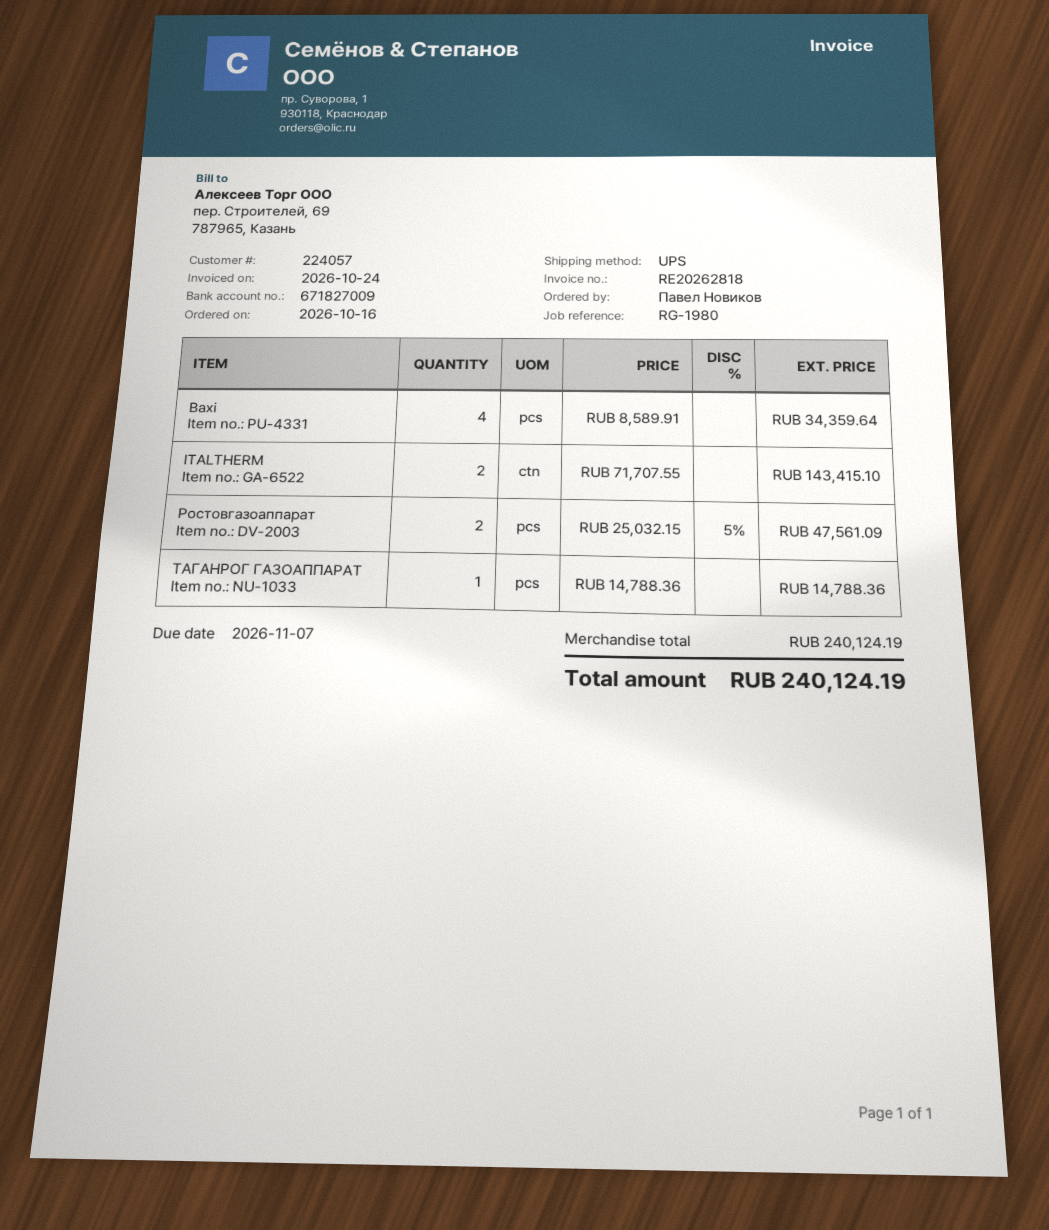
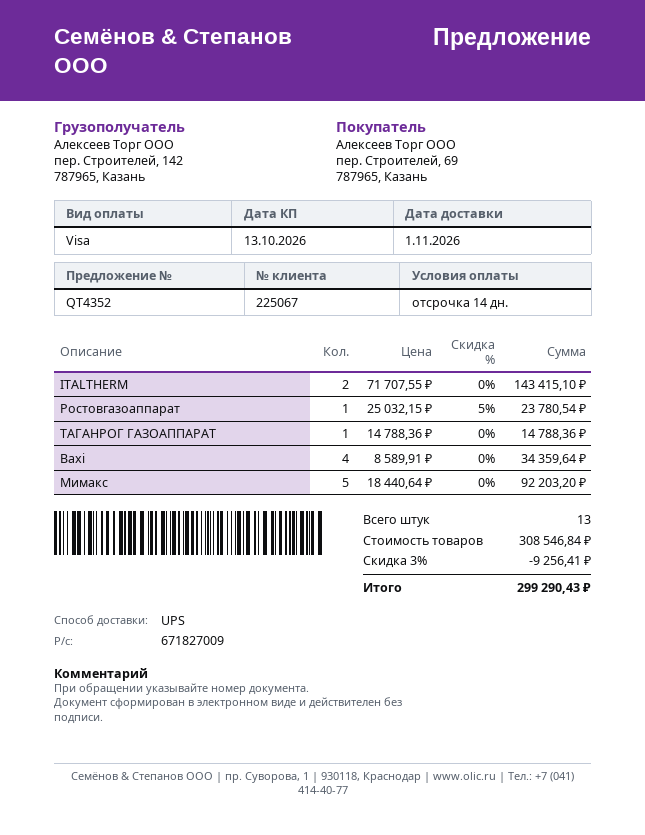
customer number: 224057 -> 225067
Ростовгазоаппарат: 2 x 25032.15 - 5% = 47561.09 -> 1 x 25032.15 - 5% = 23780.54
Мимакс: none -> 5 x 18440.64 = 92203.20
subtotal: 240124.19 -> 308546.84
discount: none -> 3% = 9256.41
total: 240124.19 -> 299290.43

